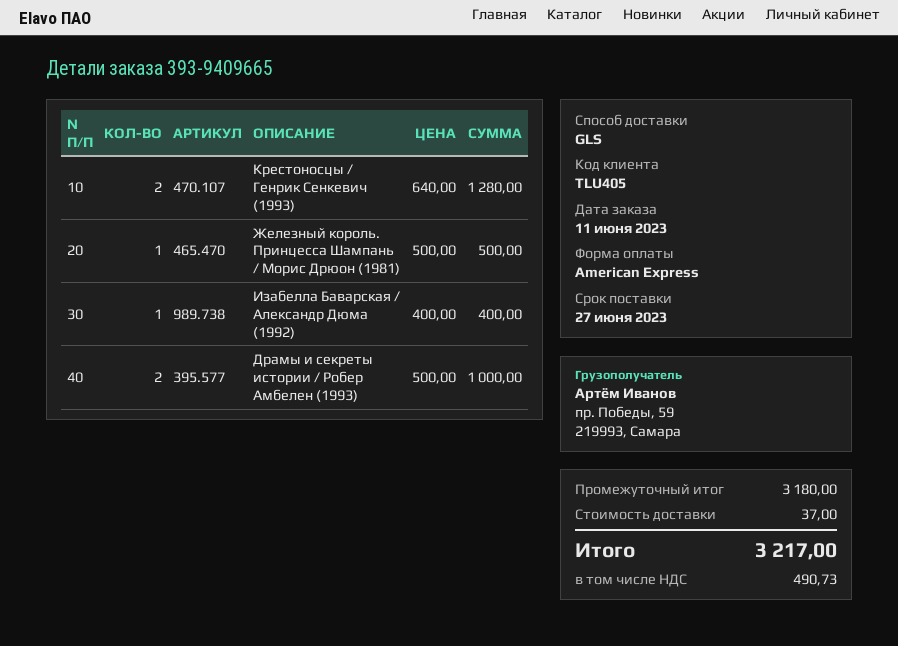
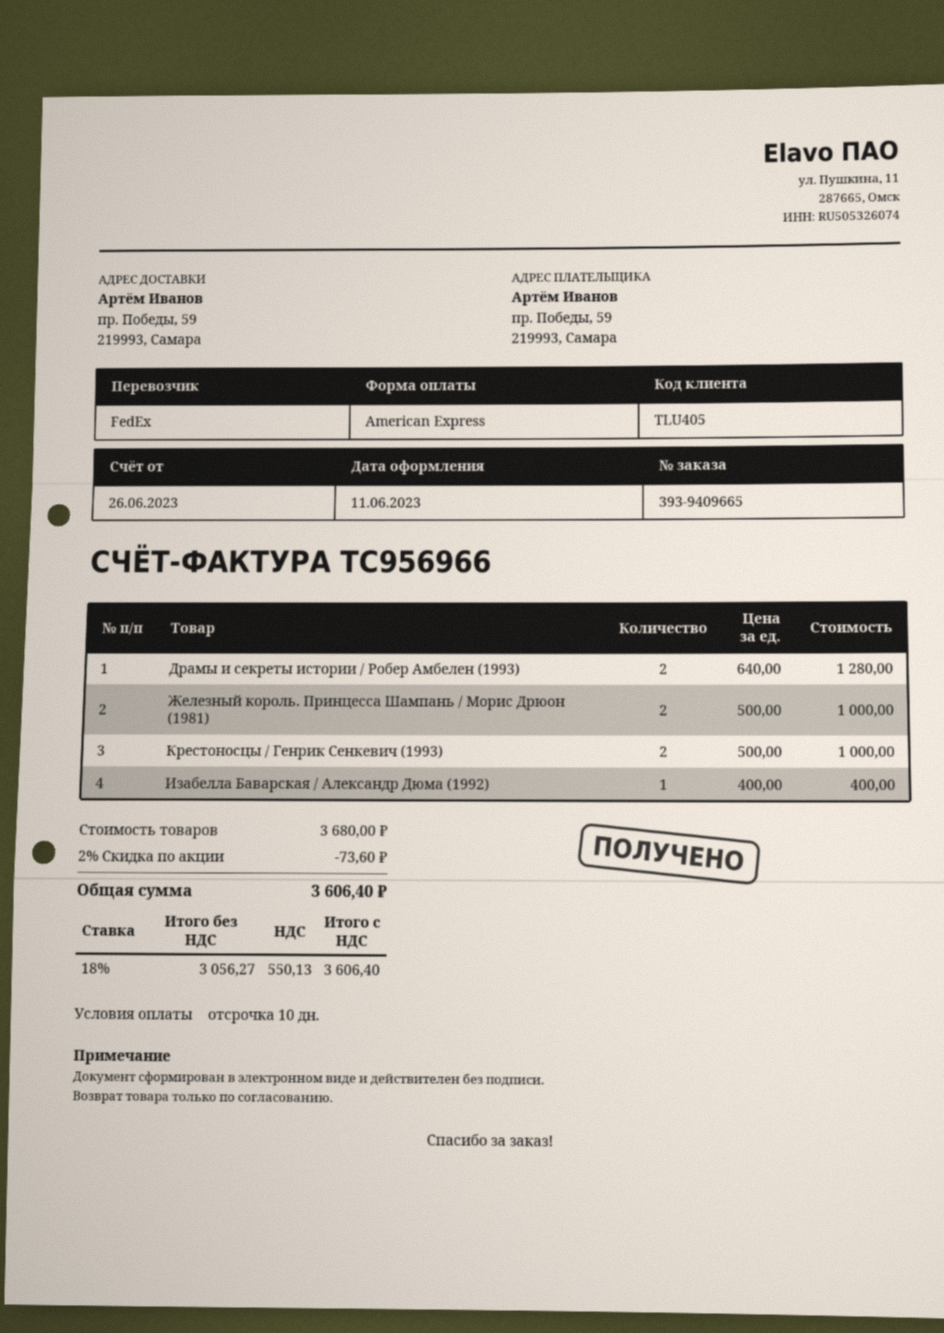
shipping method: GLS -> FedEx
Крестоносцы / Генрик Сенкевич (1993): 2 x 640.00 = 1280.00 -> 2 x 500.00 = 1000.00
Железный король. Принцесса Шампань / Морис Дрюон (1981): 1 x 500.00 = 500.00 -> 2 x 500.00 = 1000.00
Драмы и секреты истории / Робер Амбелен (1993): 2 x 500.00 = 1000.00 -> 2 x 640.00 = 1280.00
subtotal: 3180.00 -> 3680.00
discount: none -> 2% = 73.60
shipping: 37.00 -> none
tax: 490.73 -> 550.13
total: 3217.00 -> 3606.40

